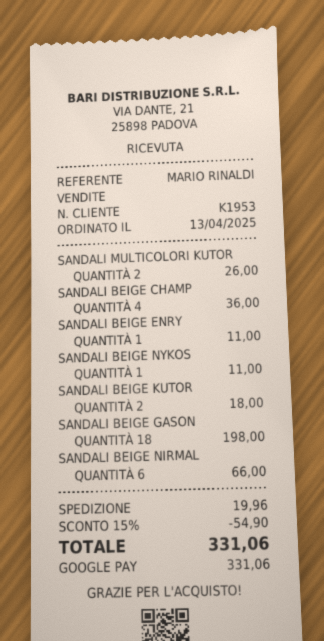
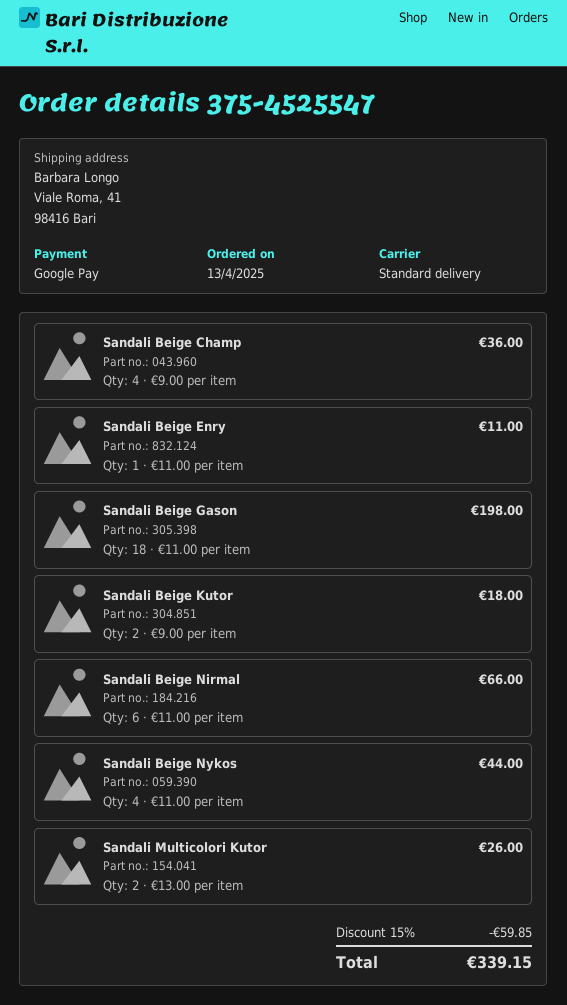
SANDALI BEIGE NYKOS: 1 for 11.00 -> 4 for 44.00
discount: 15% = 54.90 -> 15% = 59.85
shipping: 19.96 -> none
total: 331.06 -> 339.15

